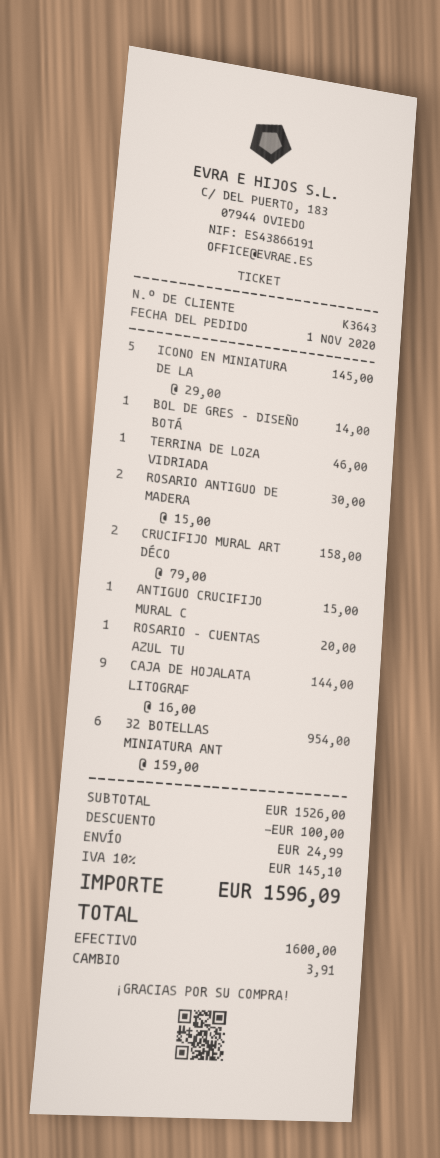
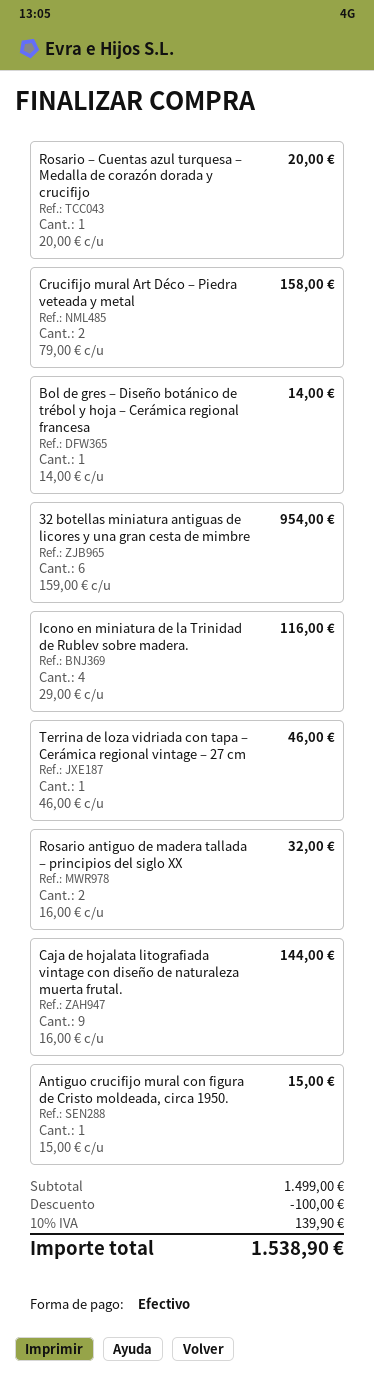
ICONO EN MINIATURA DE LA: 5 x 29.00 = 145.00 -> 4 x 29.00 = 116.00
ROSARIO ANTIGUO DE MADERA: 2 x 15.00 = 30.00 -> 2 x 16.00 = 32.00
subtotal: 1526.00 -> 1499.00
shipping: 24.99 -> none
tax: 10% = 145.10 -> 10% = 139.90
total: 1596.09 -> 1538.90

